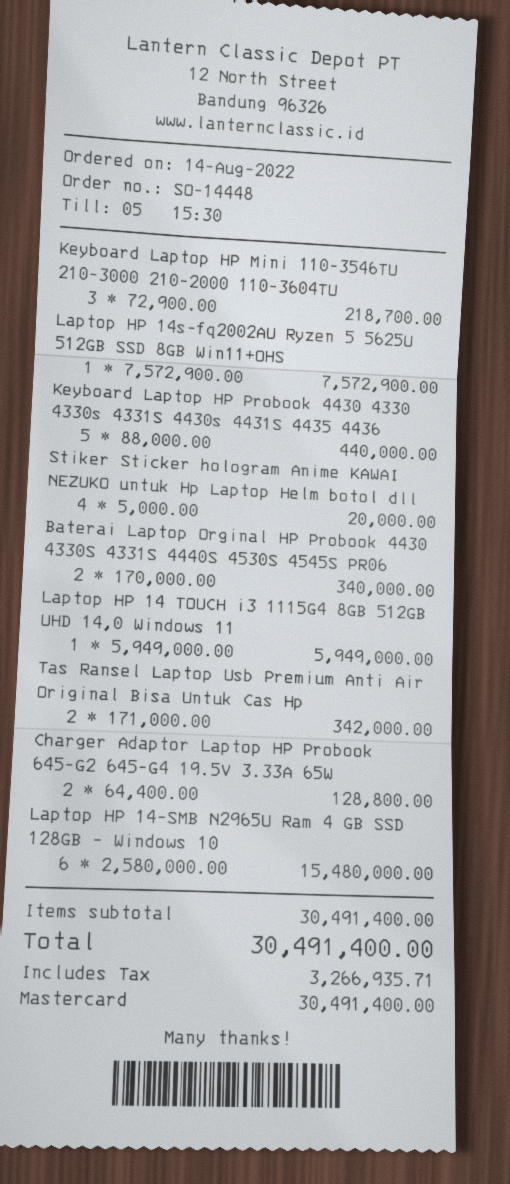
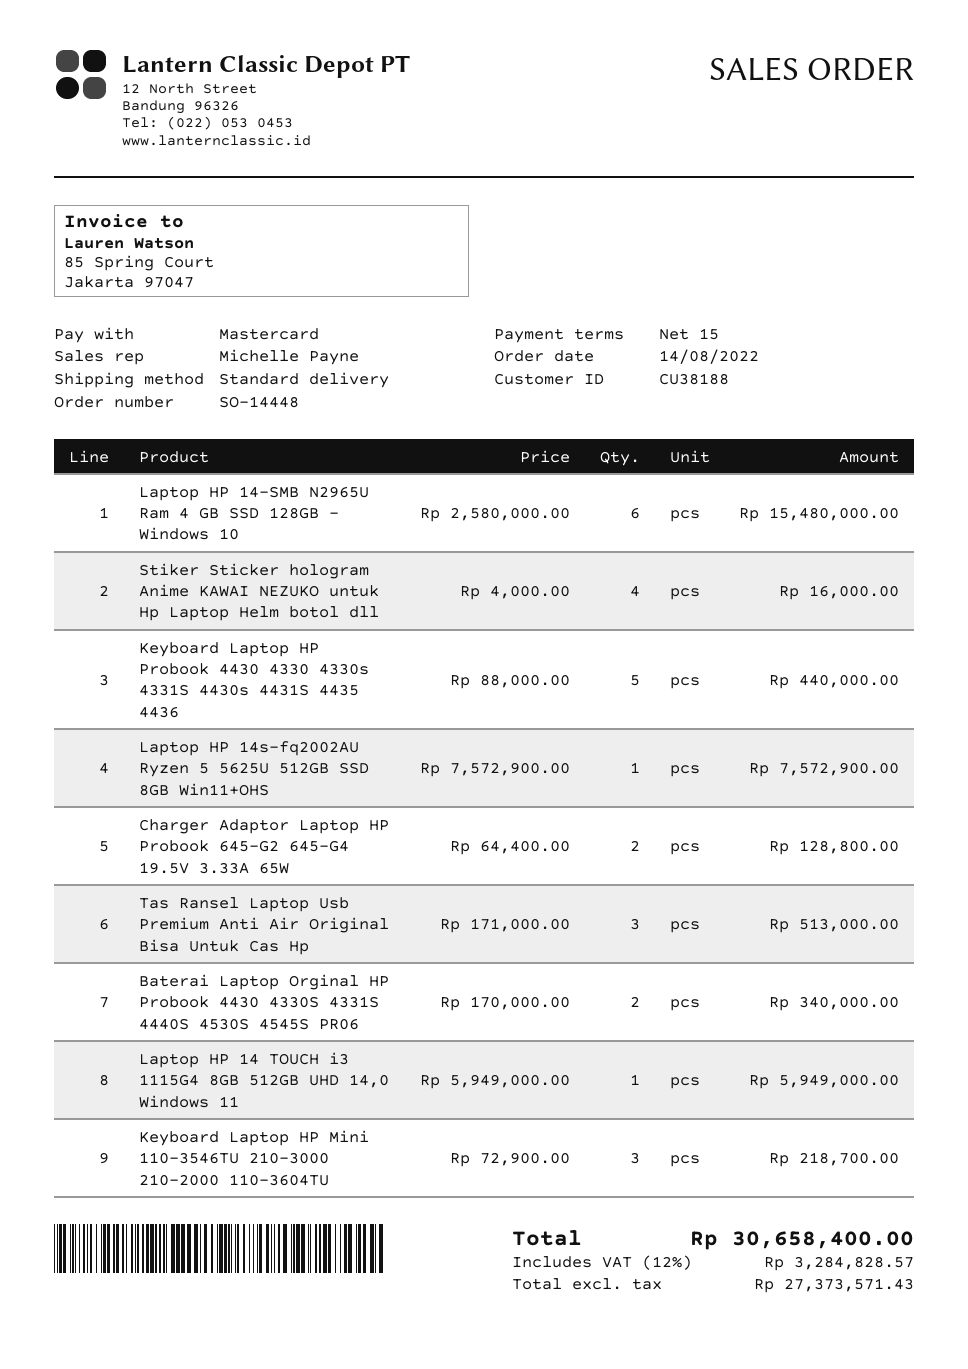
Stiker Sticker hologram Anime KAWAI NEZUKO untuk Hp Laptop Helm botol dll: 4 x 5000.00 = 20000.00 -> 4 x 4000.00 = 16000.00
Tas Ransel Laptop Usb Premium Anti Air Original Bisa Untuk Cas Hp: 2 x 171000.00 = 342000.00 -> 3 x 171000.00 = 513000.00
tax: 3266935.71 -> 3284828.57
total: 30491400.00 -> 30658400.00

